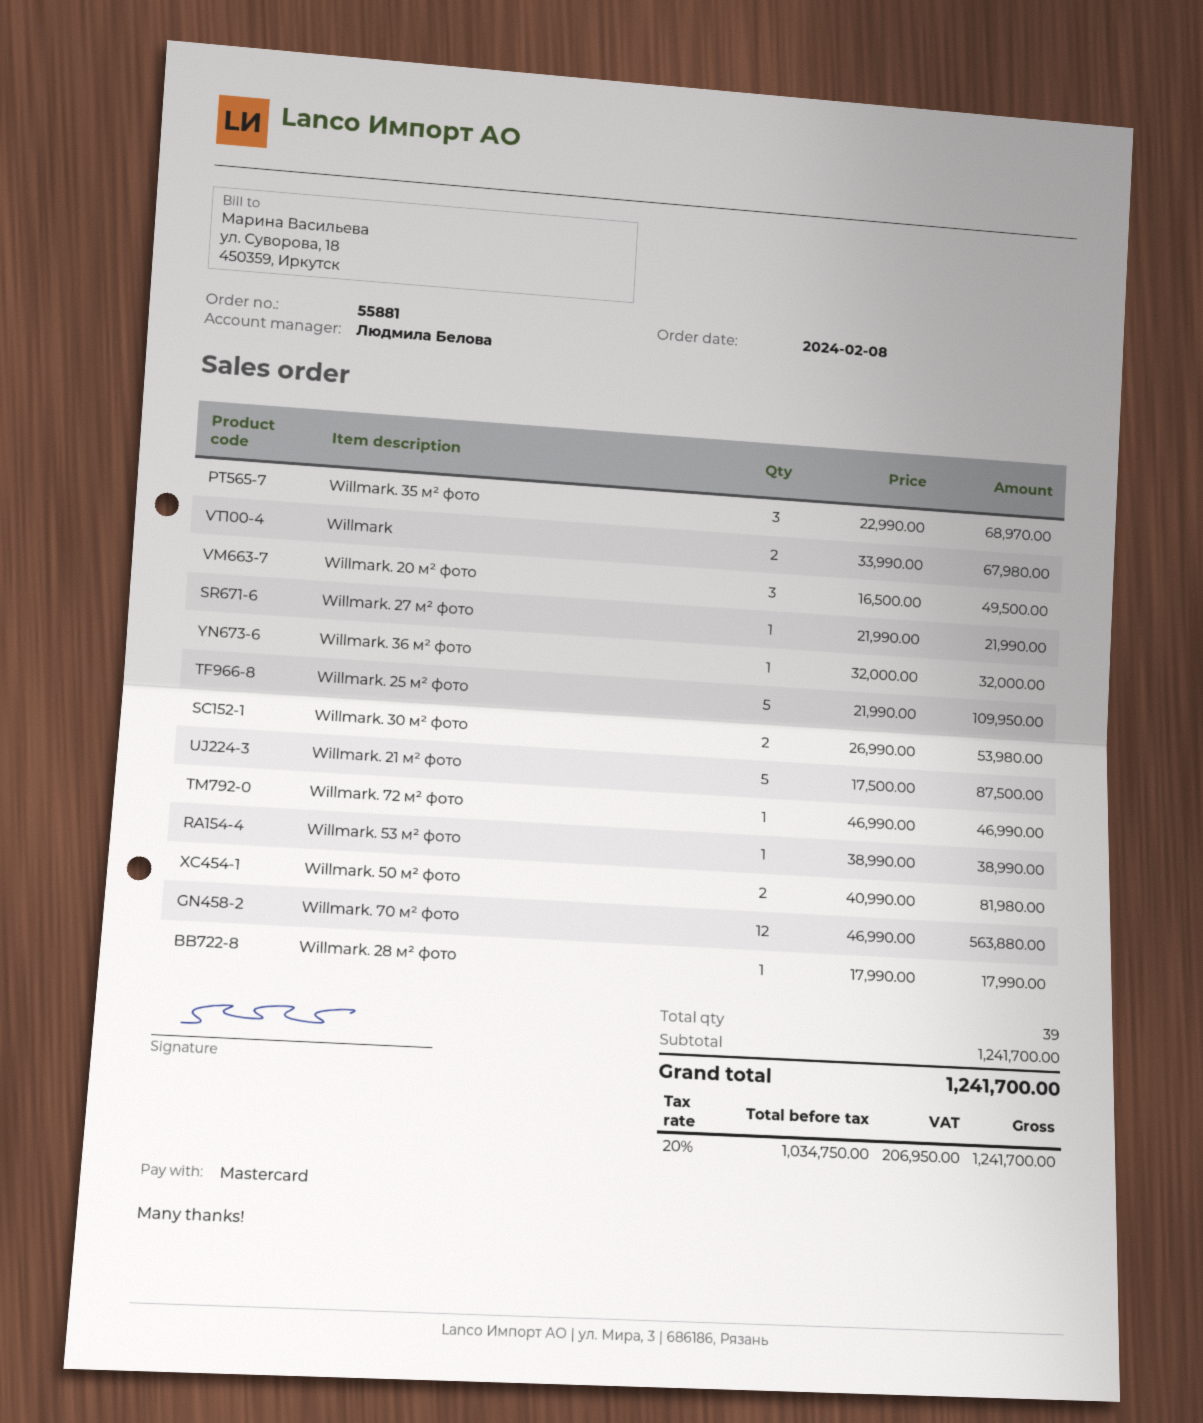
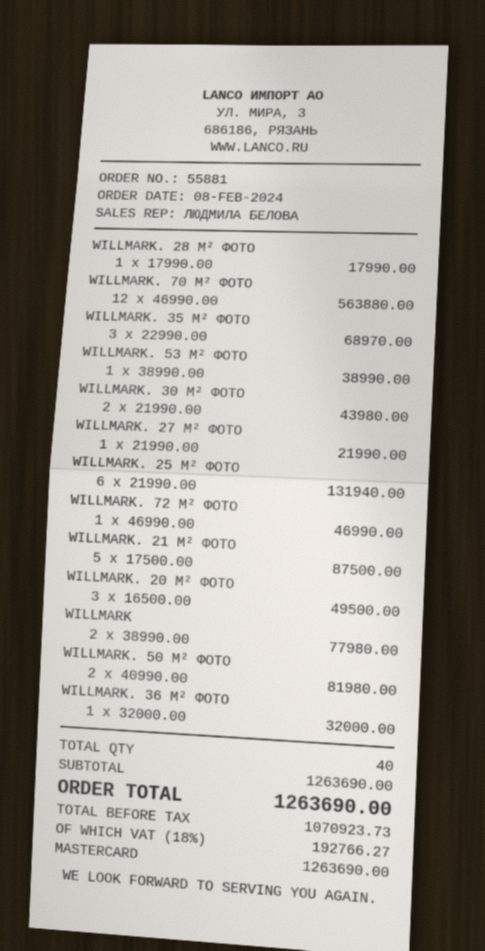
Willmark: 2 x 33990.00 = 67980.00 -> 2 x 38990.00 = 77980.00
Willmark. 25 м² фото: 5 x 21990.00 = 109950.00 -> 6 x 21990.00 = 131940.00
Willmark. 30 м² фото: 2 x 26990.00 = 53980.00 -> 2 x 21990.00 = 43980.00
total quantity: 39 -> 40
subtotal: 1241700.00 -> 1263690.00
net: 1034750.00 -> 1070923.73
tax: 20% = 206950.00 -> 18% = 192766.27
total: 1241700.00 -> 1263690.00

